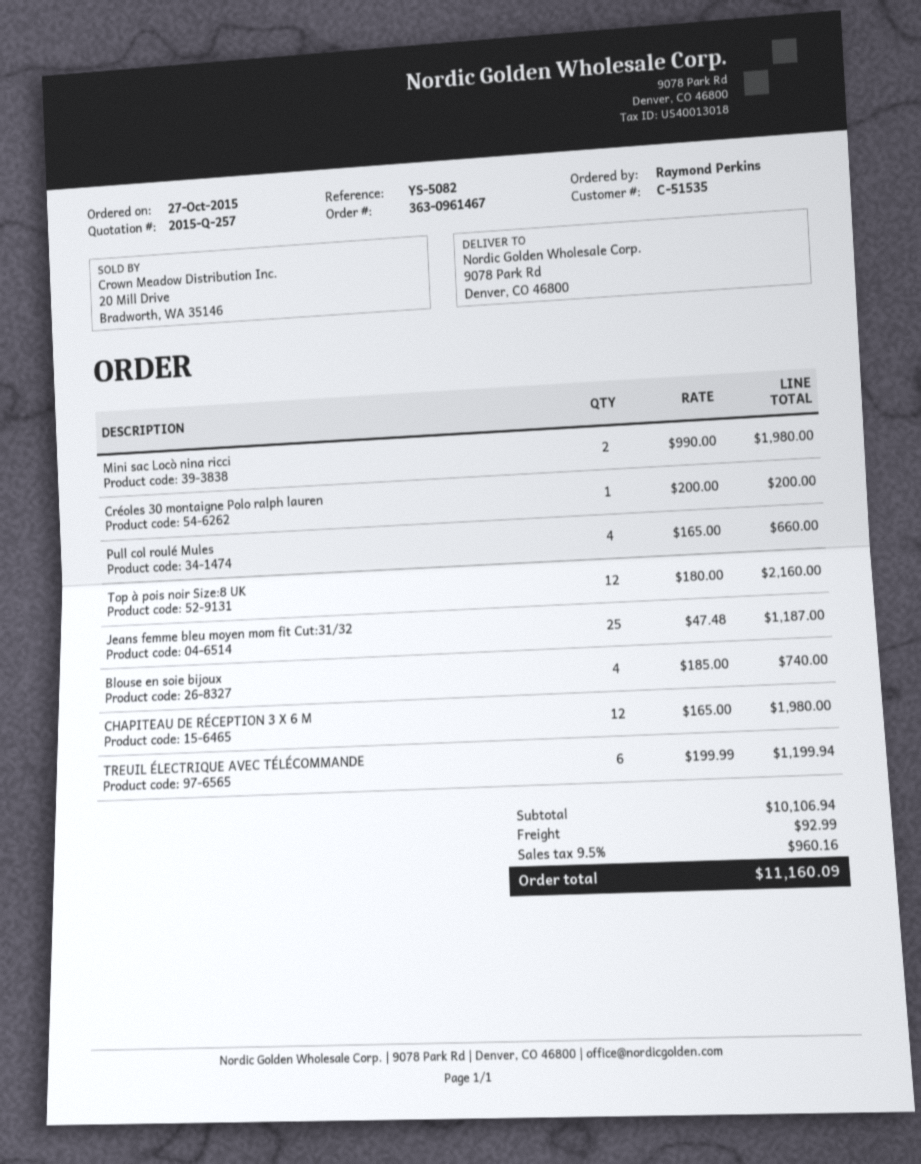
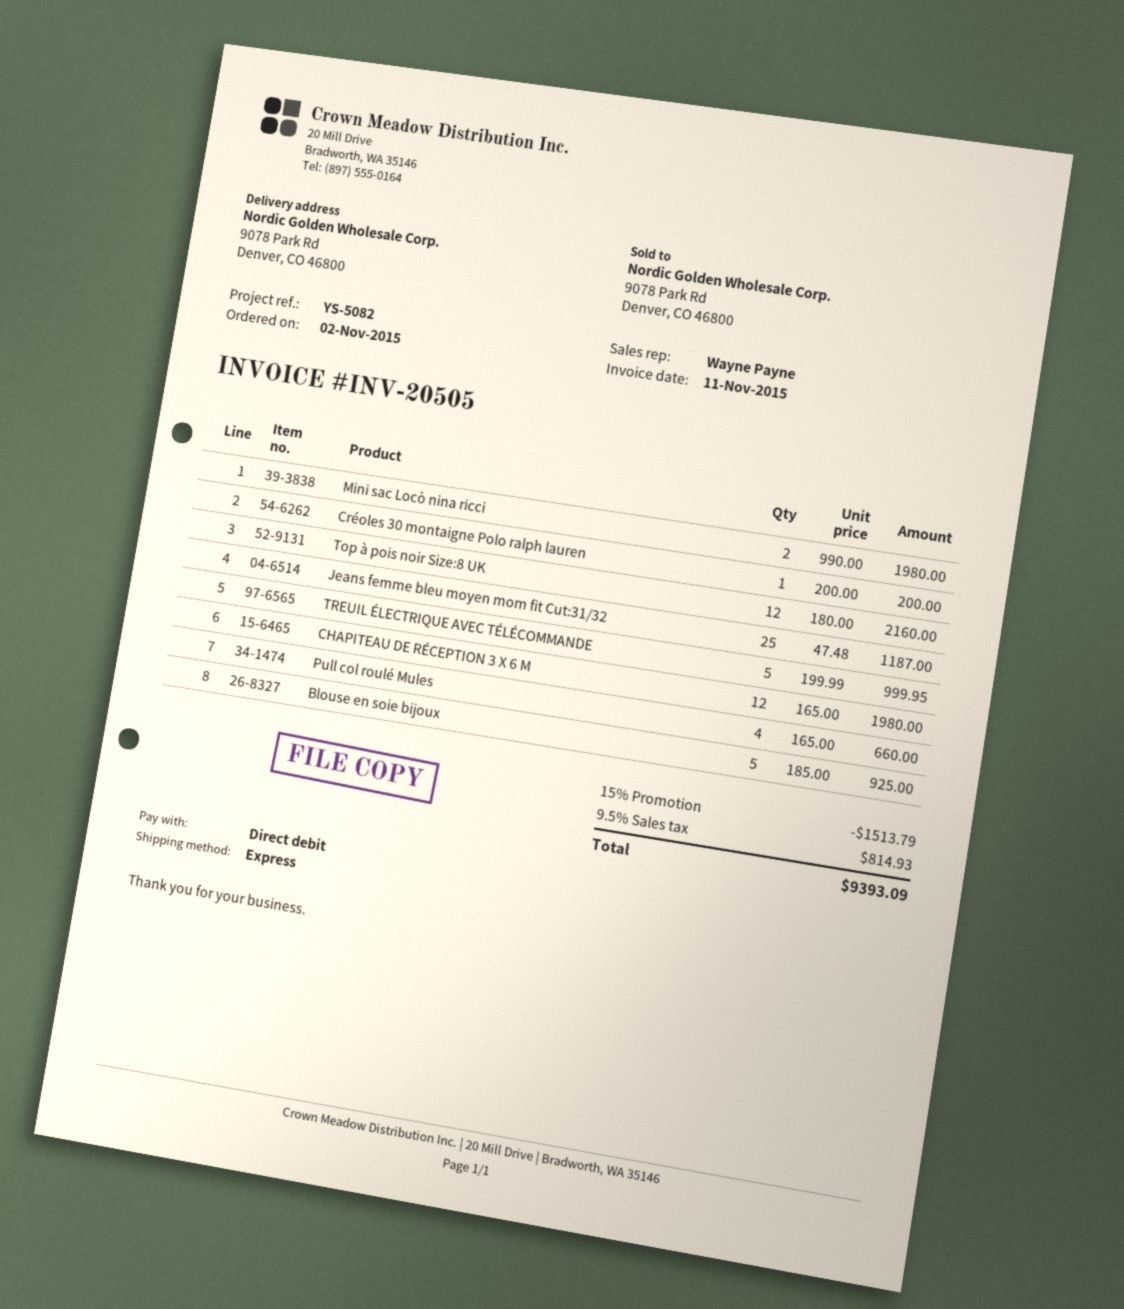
order date: 2015-10-27 -> 2015-11-02
Blouse en soie bijoux: 4 x 185.00 = 740.00 -> 5 x 185.00 = 925.00
TREUIL ÉLECTRIQUE AVEC TÉLÉCOMMANDE: 6 x 199.99 = 1199.94 -> 5 x 199.99 = 999.95
discount: none -> 15% = 1513.79
shipping: 92.99 -> none
tax: 9.5% = 960.16 -> 9.5% = 814.93
total: 11160.09 -> 9393.09

